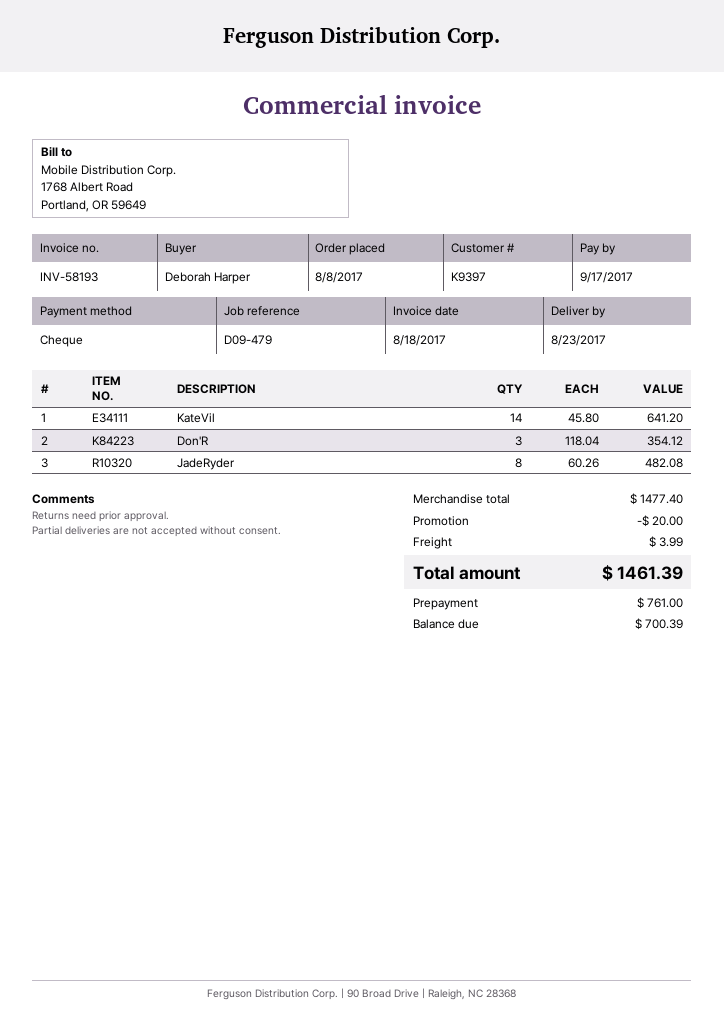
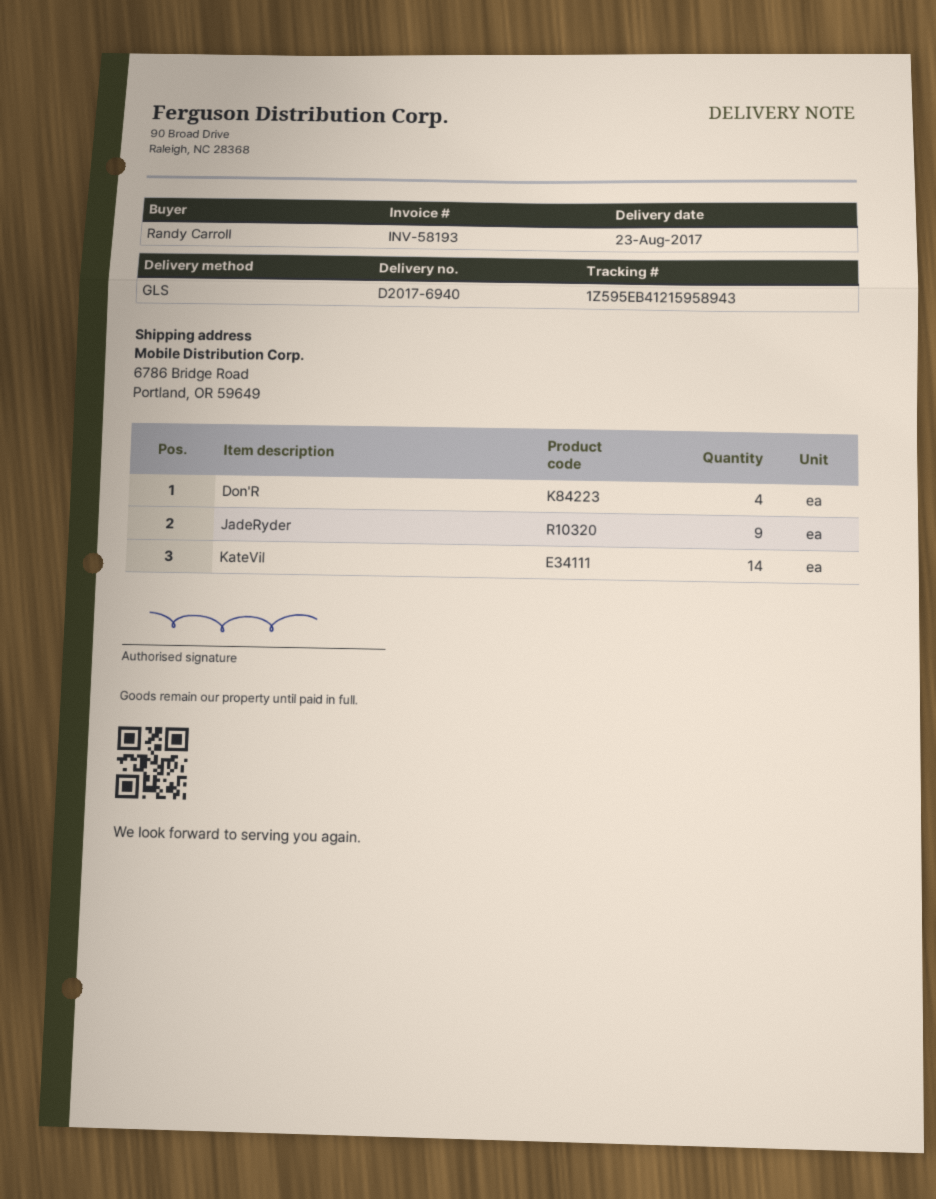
ordered by: Deborah Harper -> Randy Carroll
Don'R: 3 -> 4
JadeRyder: 8 -> 9

